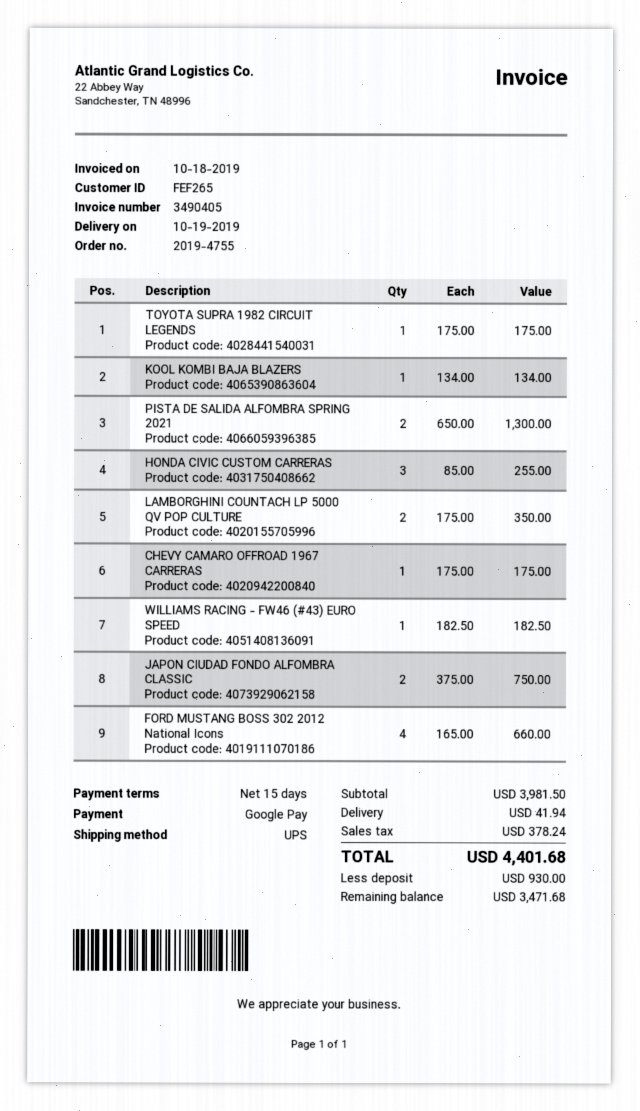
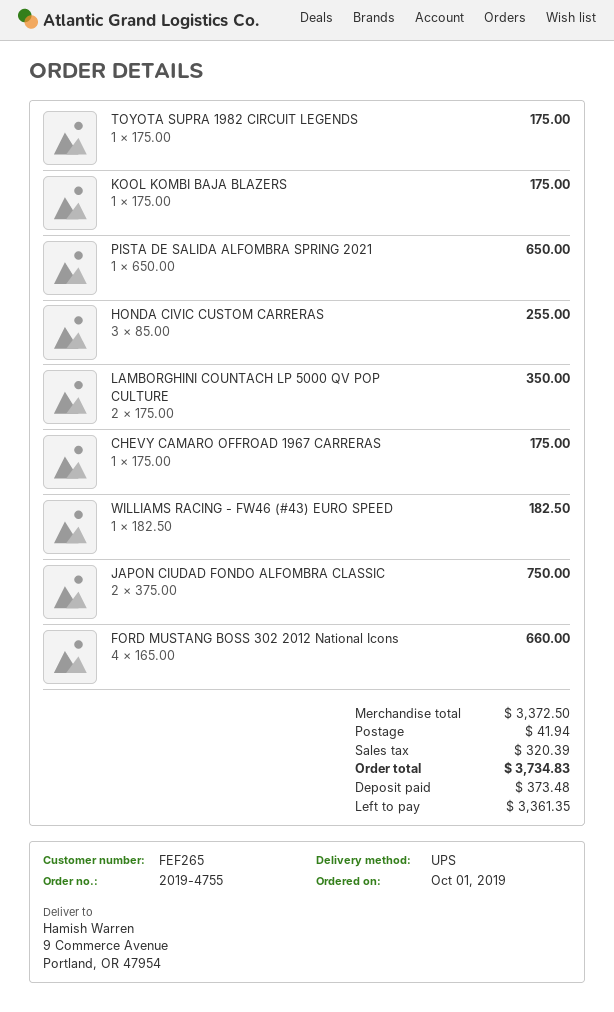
KOOL KOMBI BAJA BLAZERS: 1 x 134.00 = 134.00 -> 1 x 175.00 = 175.00
PISTA DE SALIDA ALFOMBRA SPRING 2021: 2 x 650.00 = 1300.00 -> 1 x 650.00 = 650.00
subtotal: 3981.50 -> 3372.50
tax: 378.24 -> 320.39
total: 4401.68 -> 3734.83
deposit: 930.00 -> 373.48
balance: 3471.68 -> 3361.35

